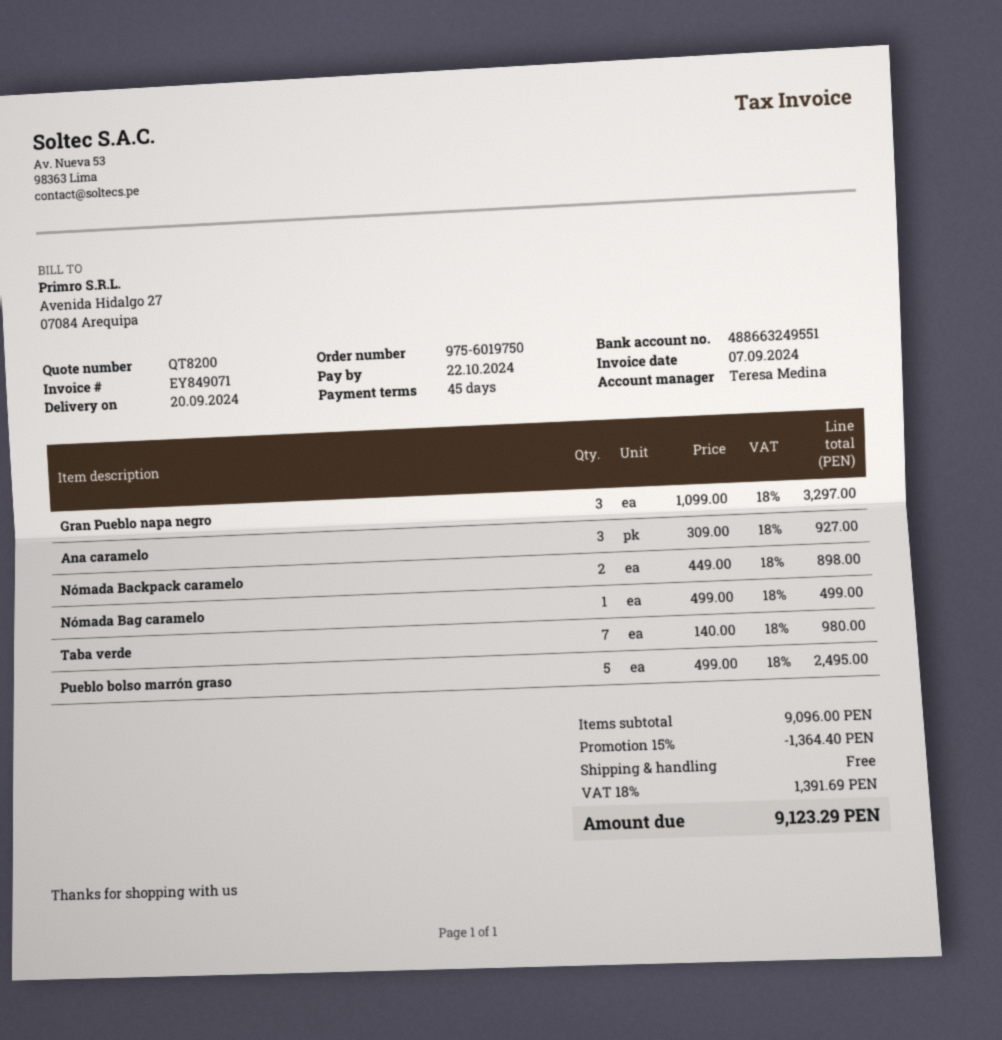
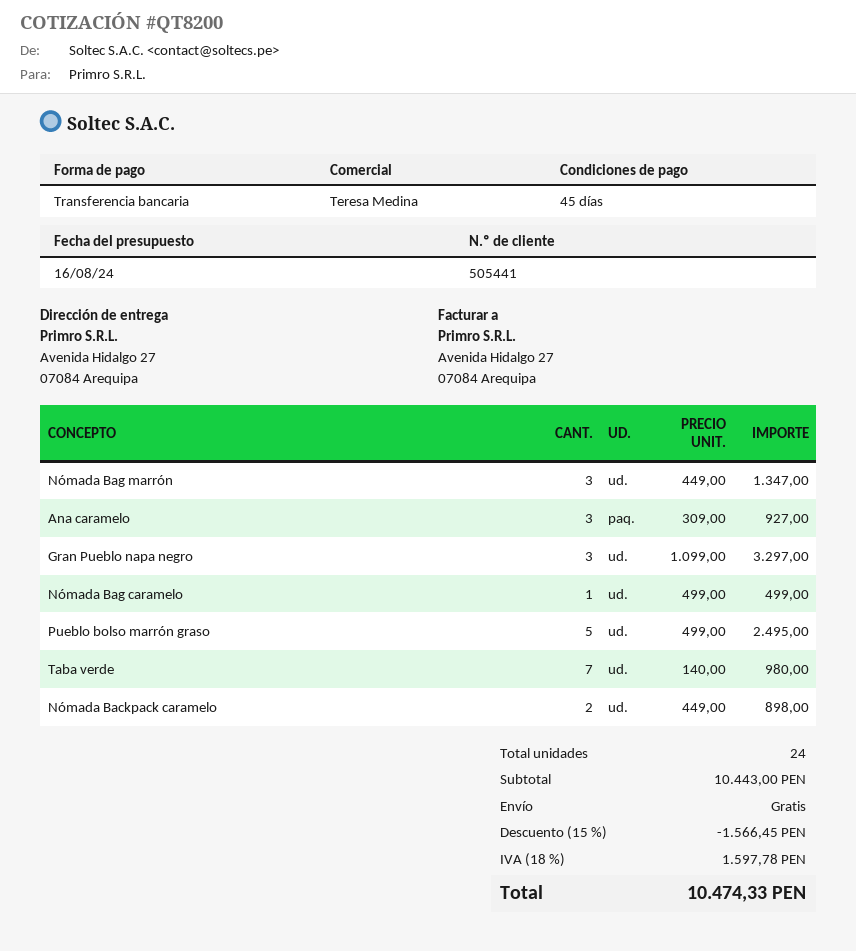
Nómada Bag marrón: none -> 3 x 449.00 = 1347.00
subtotal: 9096.00 -> 10443.00
discount: 15% = 1364.40 -> 15% = 1566.45
tax: 18% = 1391.69 -> 18% = 1597.78
total: 9123.29 -> 10474.33

